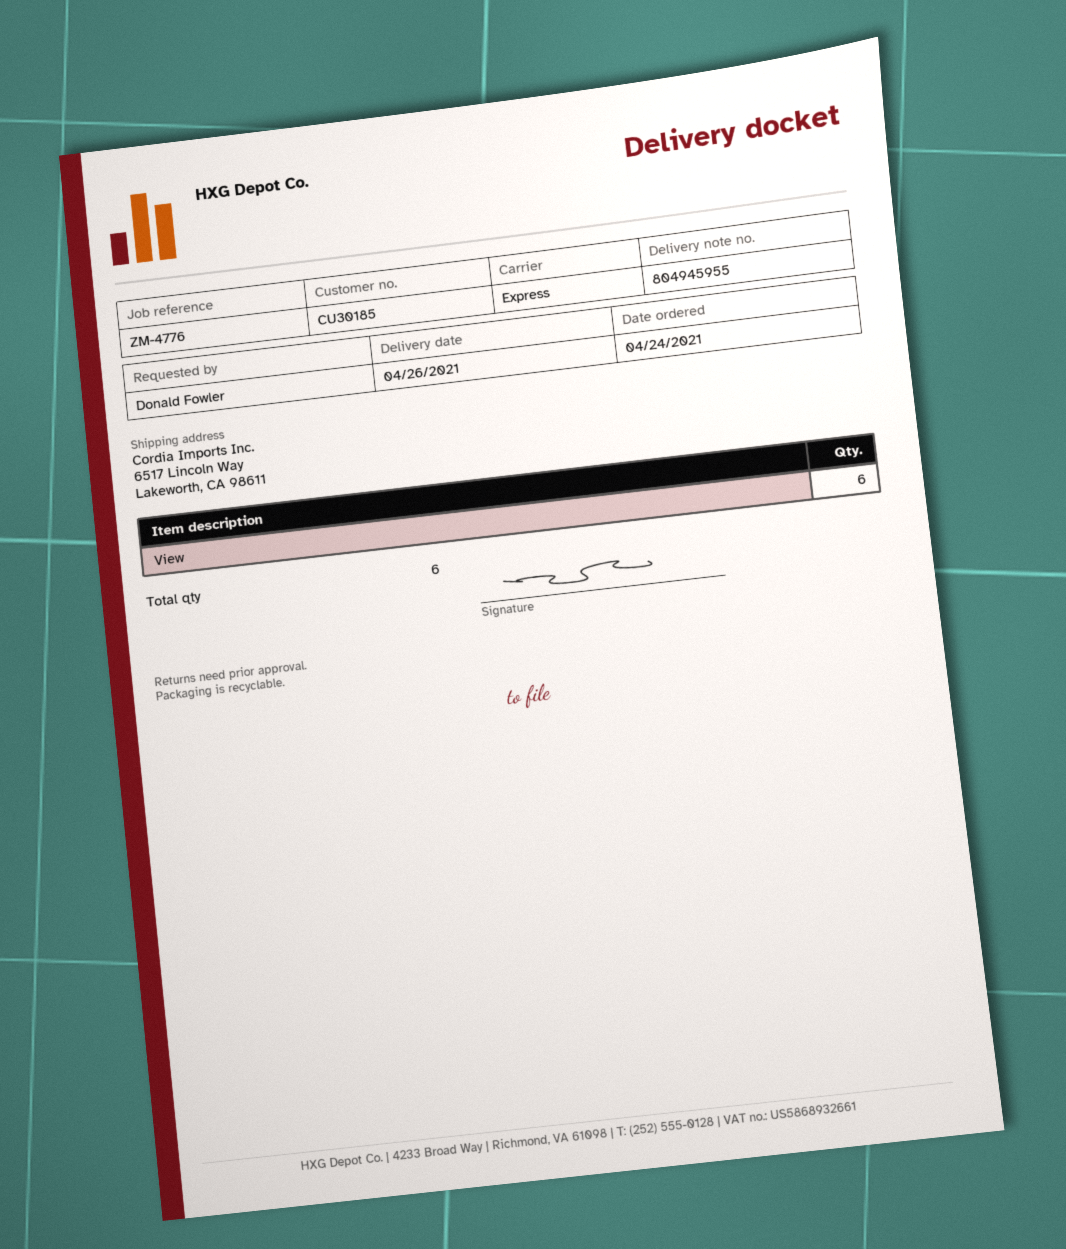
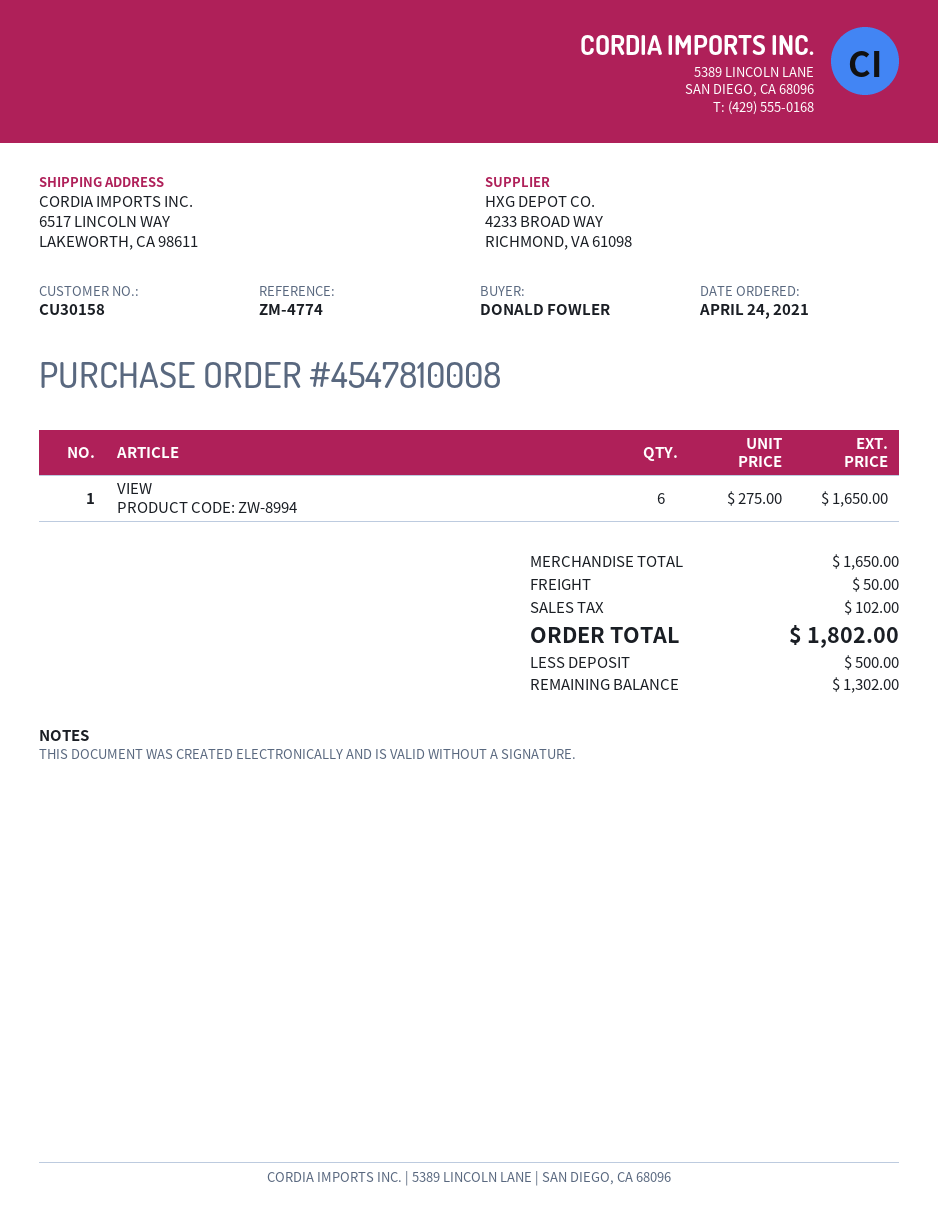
customer number: CU30185 -> CU30158
reference: ZM-4776 -> ZM-4774

